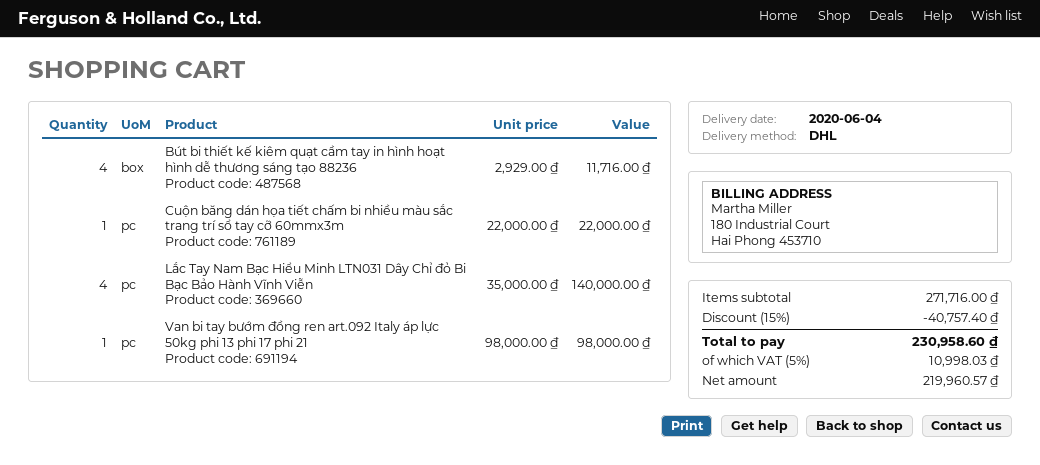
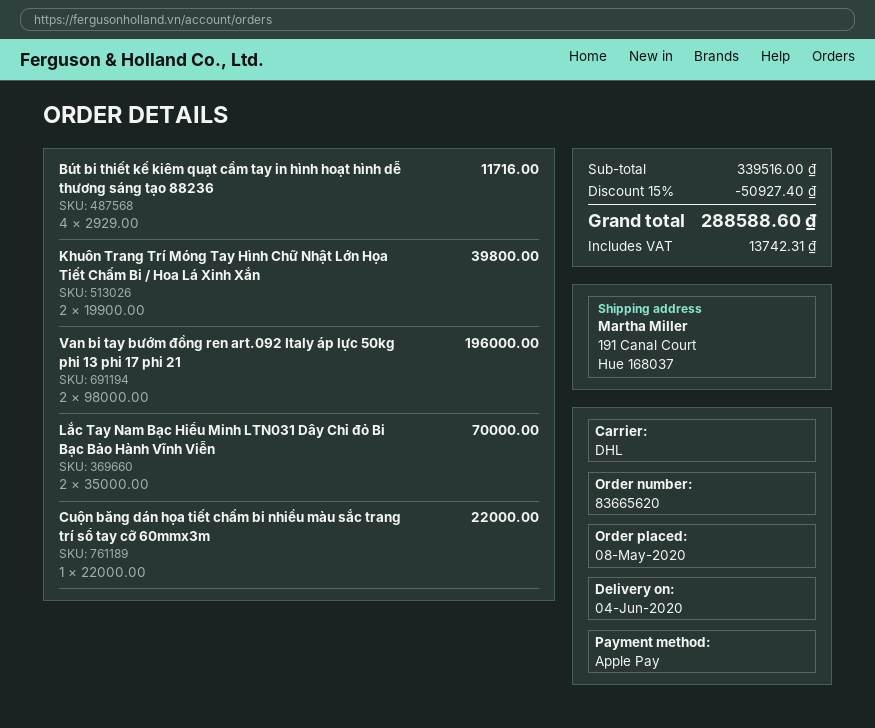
Lắc Tay Nam Bạc Hiểu Minh LTN031 Dây Chỉ đỏ Bi Bạc Bảo Hành Vĩnh Viễn: 4 x 35000.00 = 140000.00 -> 2 x 35000.00 = 70000.00
Van bi tay bướm đồng ren art.092 Italy áp lực 50kg phi 13 phi 17 phi 21: 1 x 98000.00 = 98000.00 -> 2 x 98000.00 = 196000.00
Khuôn Trang Trí Móng Tay Hình Chữ Nhật Lớn Họa Tiết Chấm Bi / Hoa Lá Xinh Xắn: none -> 2 x 19900.00 = 39800.00
subtotal: 271716.00 -> 339516.00
discount: 15% = 40757.40 -> 15% = 50927.40
tax: 10998.03 -> 13742.31
total: 230958.60 -> 288588.60

